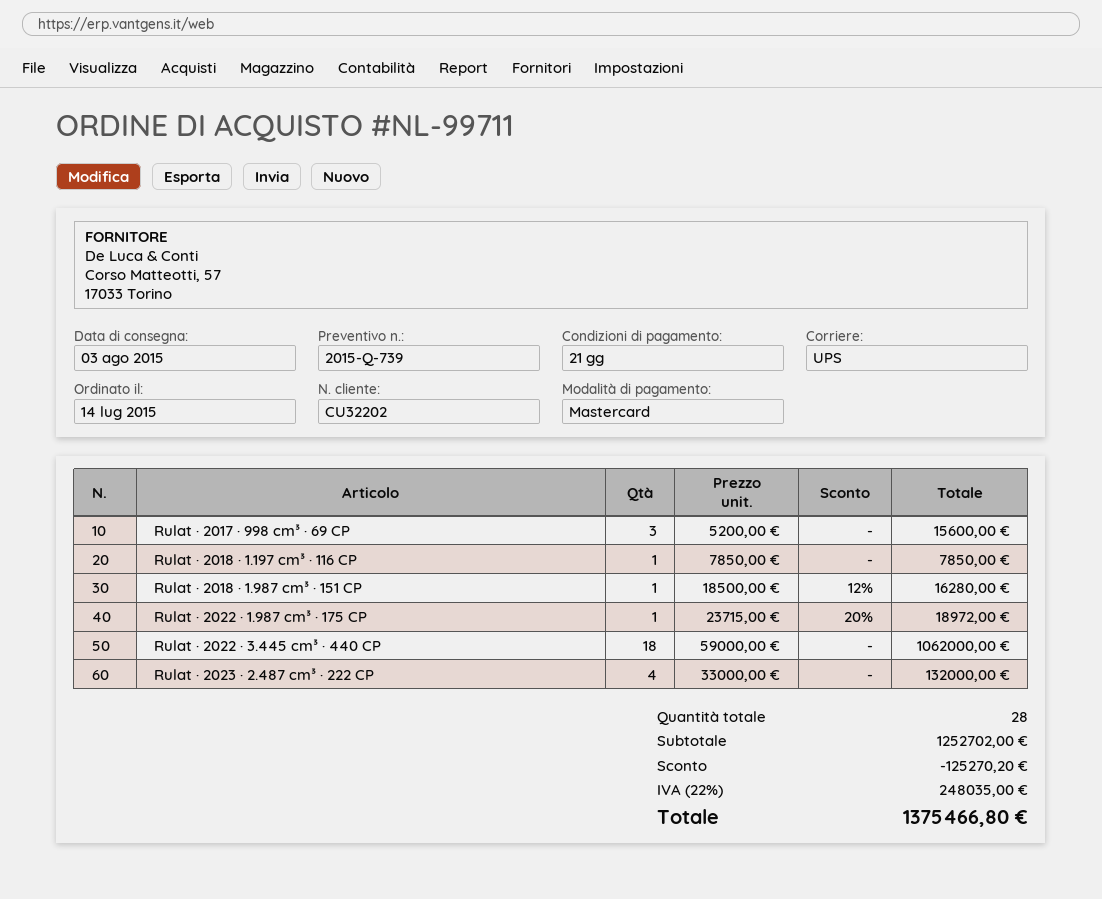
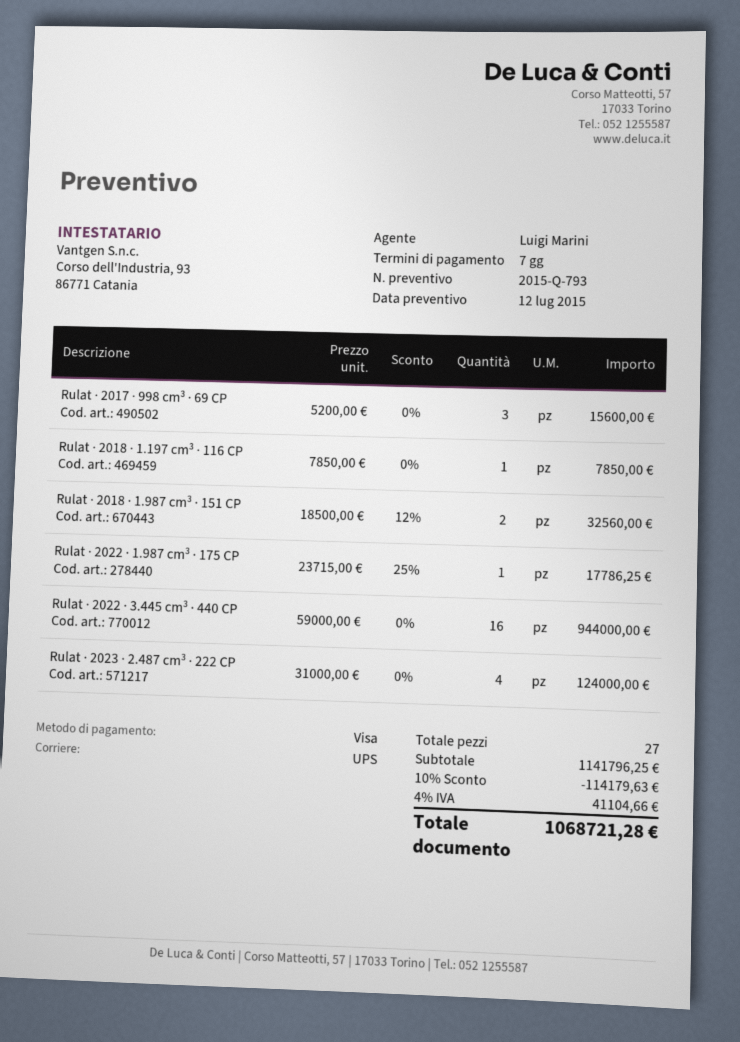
quote number: 2015-Q-739 -> 2015-Q-793
payment terms: 21 days -> 7 days
payment method: Mastercard -> Visa
Rulat · 2018 · 1.987 cm³ · 151 CP: 1 x 18500.00 - 12% = 16280.00 -> 2 x 18500.00 - 12% = 32560.00
Rulat · 2022 · 1.987 cm³ · 175 CP: 1 x 23715.00 - 20% = 18972.00 -> 1 x 23715.00 - 25% = 17786.25
Rulat · 2022 · 3.445 cm³ · 440 CP: 18 x 59000.00 = 1062000.00 -> 16 x 59000.00 = 944000.00
Rulat · 2023 · 2.487 cm³ · 222 CP: 4 x 33000.00 = 132000.00 -> 4 x 31000.00 = 124000.00
total quantity: 28 -> 27
subtotal: 1252702.00 -> 1141796.25
discount: 125270.20 -> 114179.63
tax: 22% = 248035.00 -> 4% = 41104.66
total: 1375466.80 -> 1068721.28

